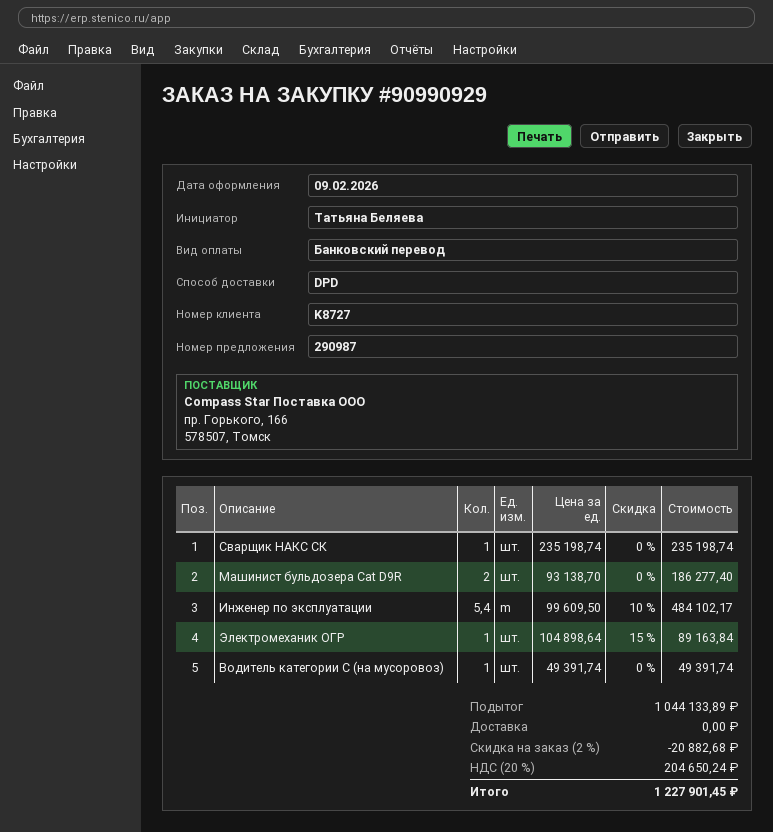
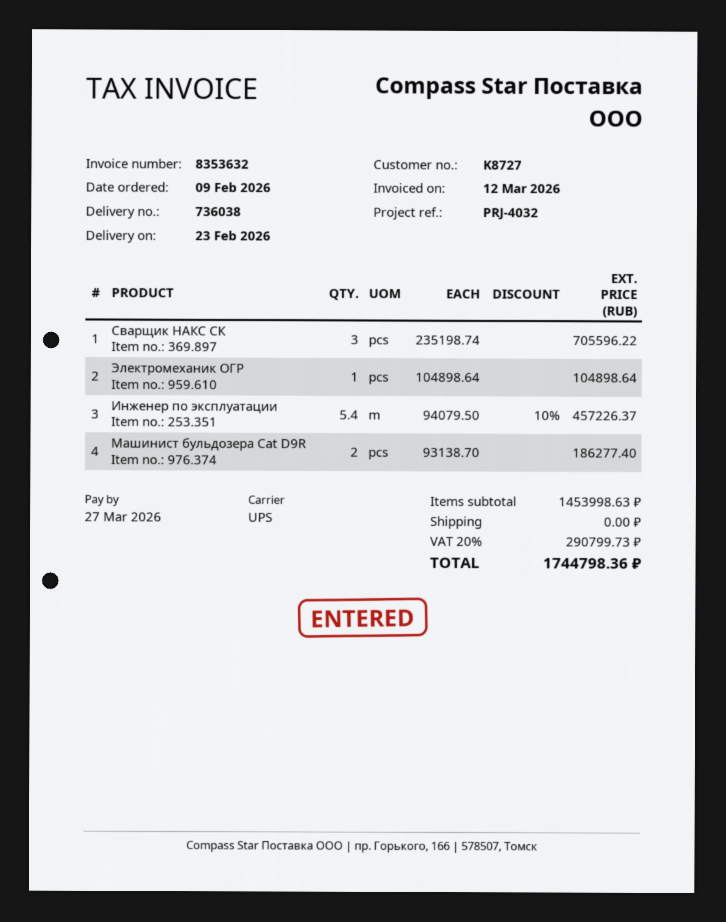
shipping method: DPD -> UPS
Сварщик НАКС СК: 1 x 235198.74 = 235198.74 -> 3 x 235198.74 = 705596.22
Инженер по эксплуатации: 5.4 x 99609.50 - 10% = 484102.17 -> 5.4 x 94079.50 - 10% = 457226.37
Электромеханик ОГР: 1 x 104898.64 - 15% = 89163.84 -> 1 x 104898.64 = 104898.64
Водитель категории С (на мусоровоз): 1 x 49391.74 = 49391.74 -> none
subtotal: 1044133.89 -> 1453998.63
discount: 2% = 20882.68 -> none
tax: 20% = 204650.24 -> 20% = 290799.73
total: 1227901.45 -> 1744798.36

